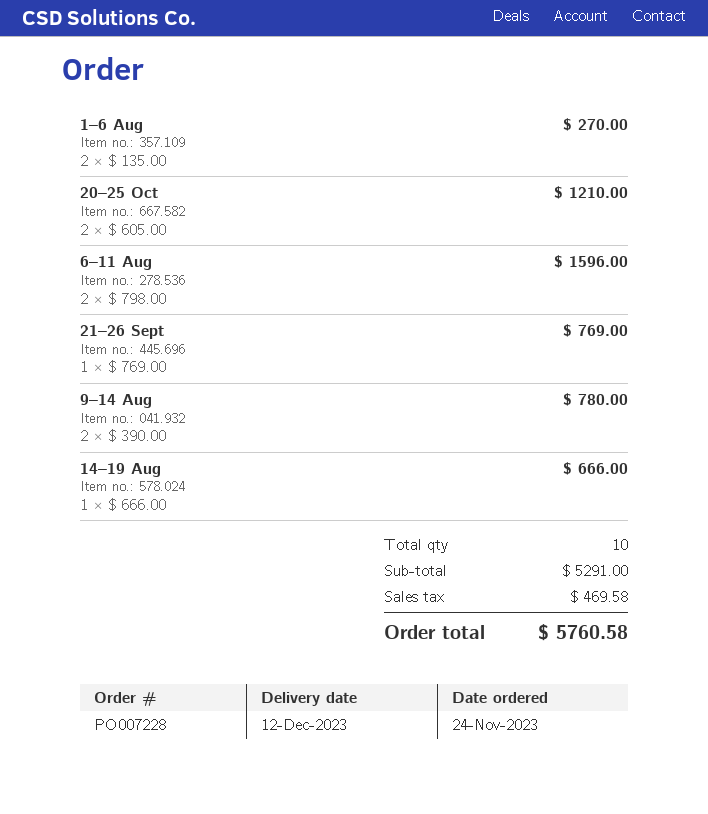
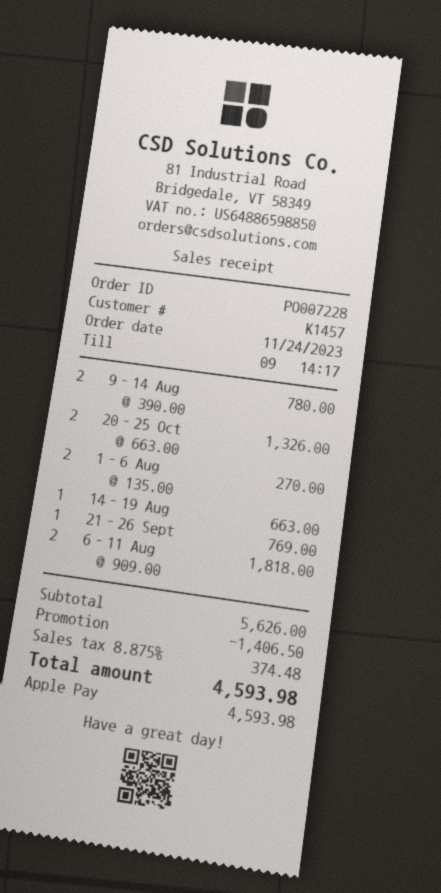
20–25 Oct: 2 x 605.00 = 1210.00 -> 2 x 663.00 = 1326.00
6–11 Aug: 2 x 798.00 = 1596.00 -> 2 x 909.00 = 1818.00
14–19 Aug: 1 x 666.00 = 666.00 -> 1 x 663.00 = 663.00
subtotal: 5291.00 -> 5626.00
discount: none -> 1406.50
tax: 469.58 -> 374.48
total: 5760.58 -> 4593.98

